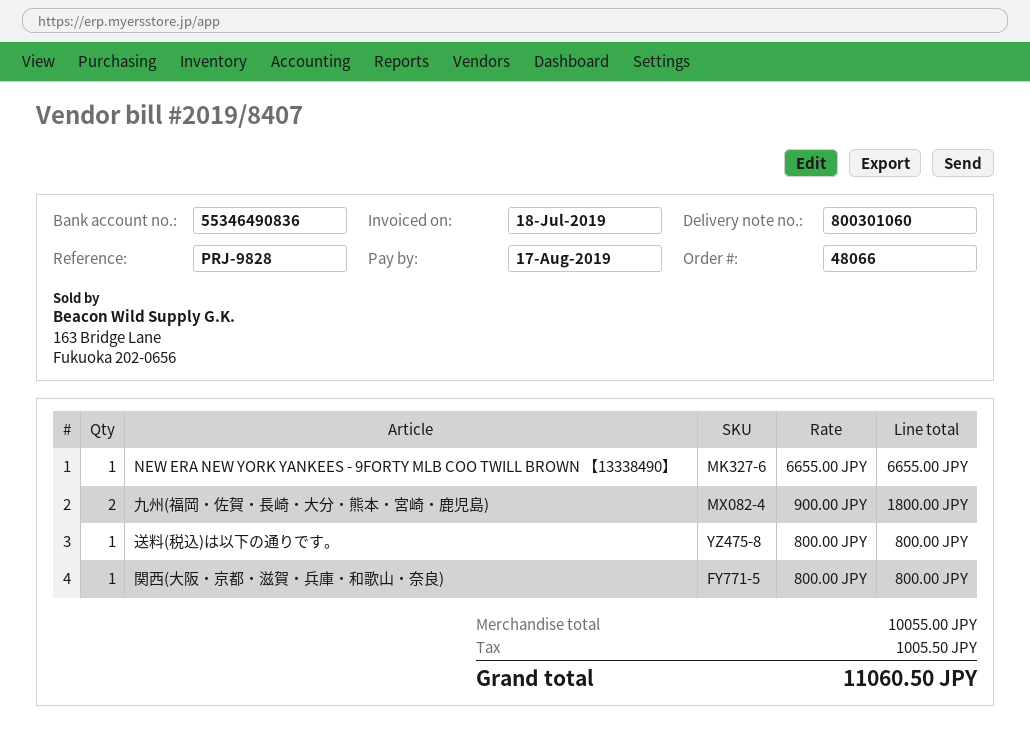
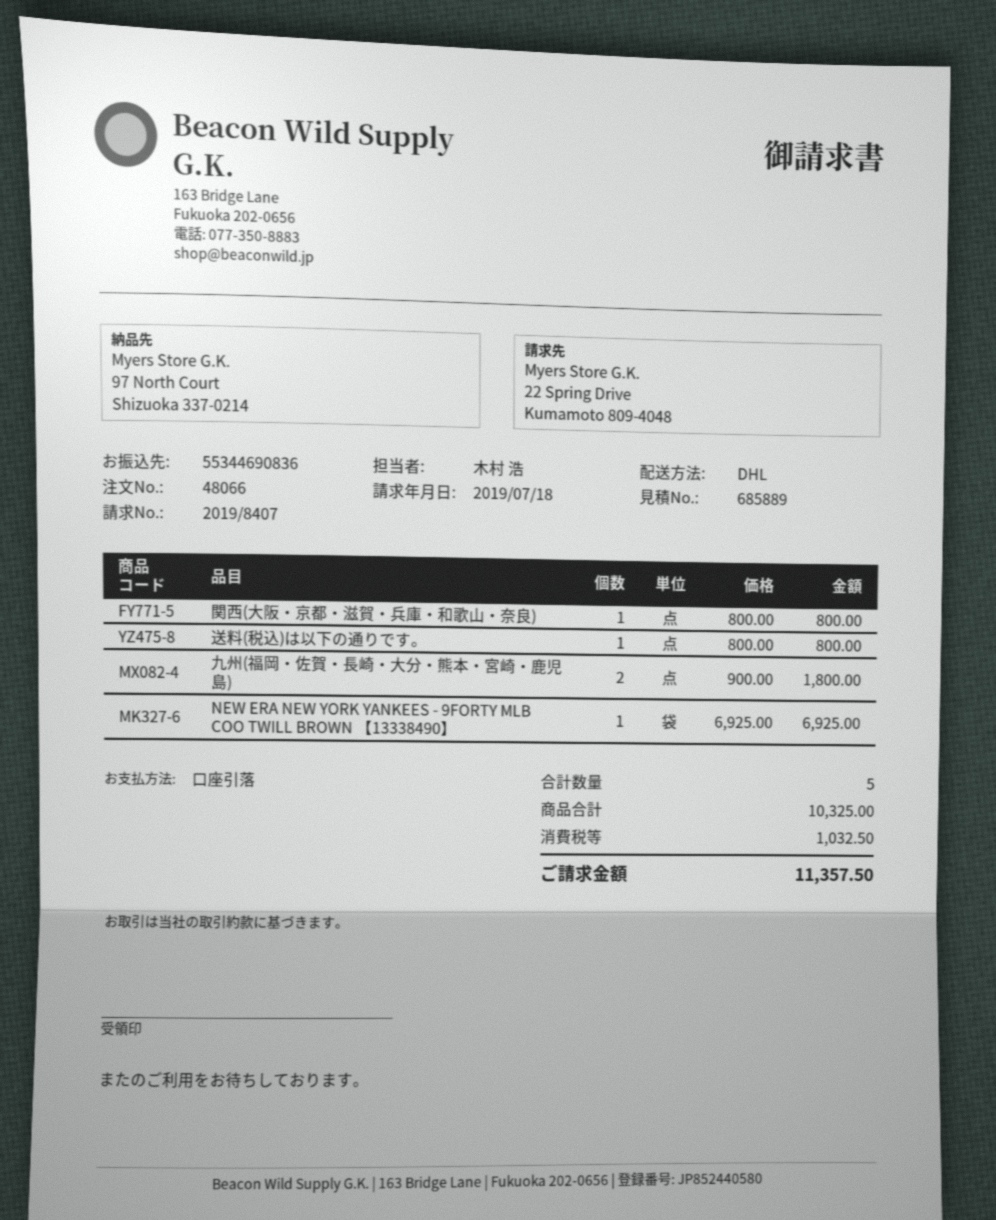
bank account: 55346490836 -> 55344690836
NEW ERA NEW YORK YANKEES - 9FORTY MLB COO TWILL BROWN 【13338490】: 1 x 6655.00 = 6655.00 -> 1 x 6925.00 = 6925.00
subtotal: 10055.00 -> 10325.00
tax: 1005.50 -> 1032.50
total: 11060.50 -> 11357.50

